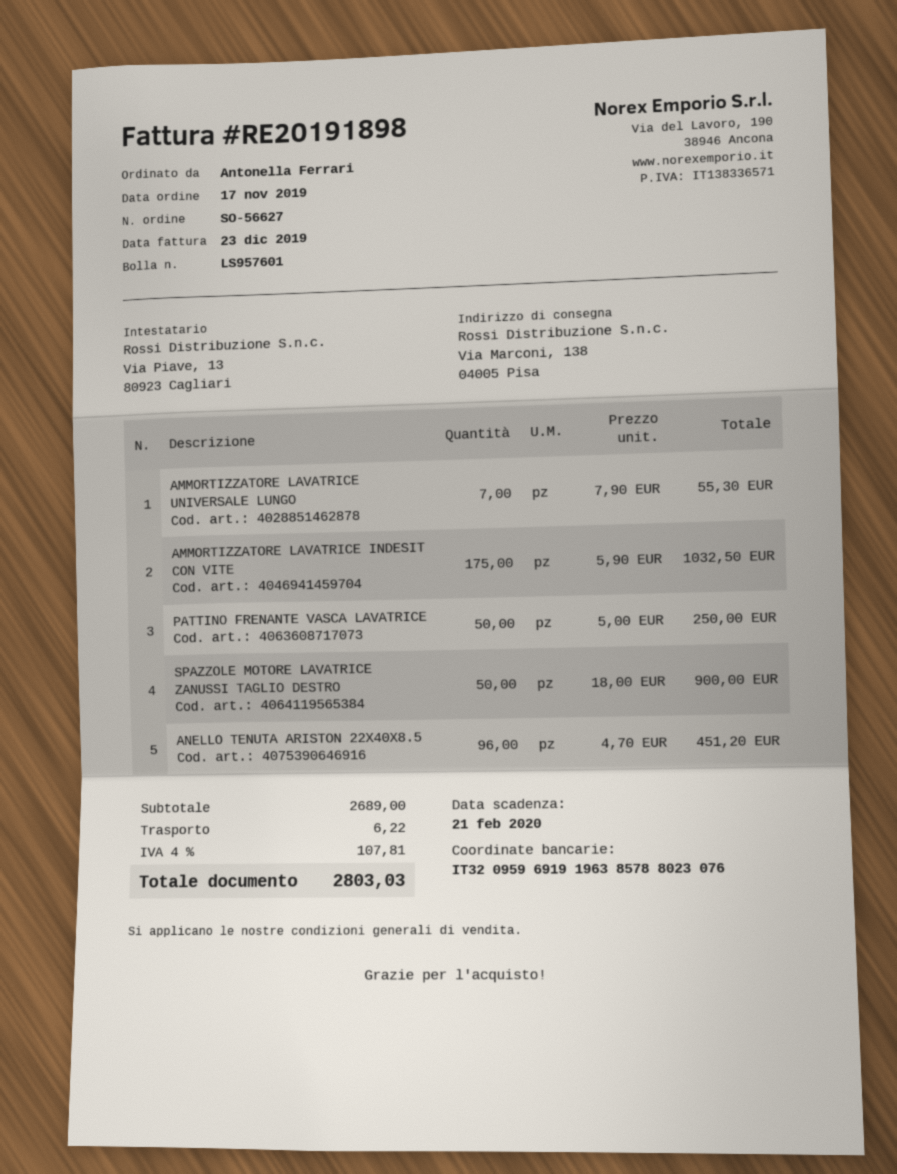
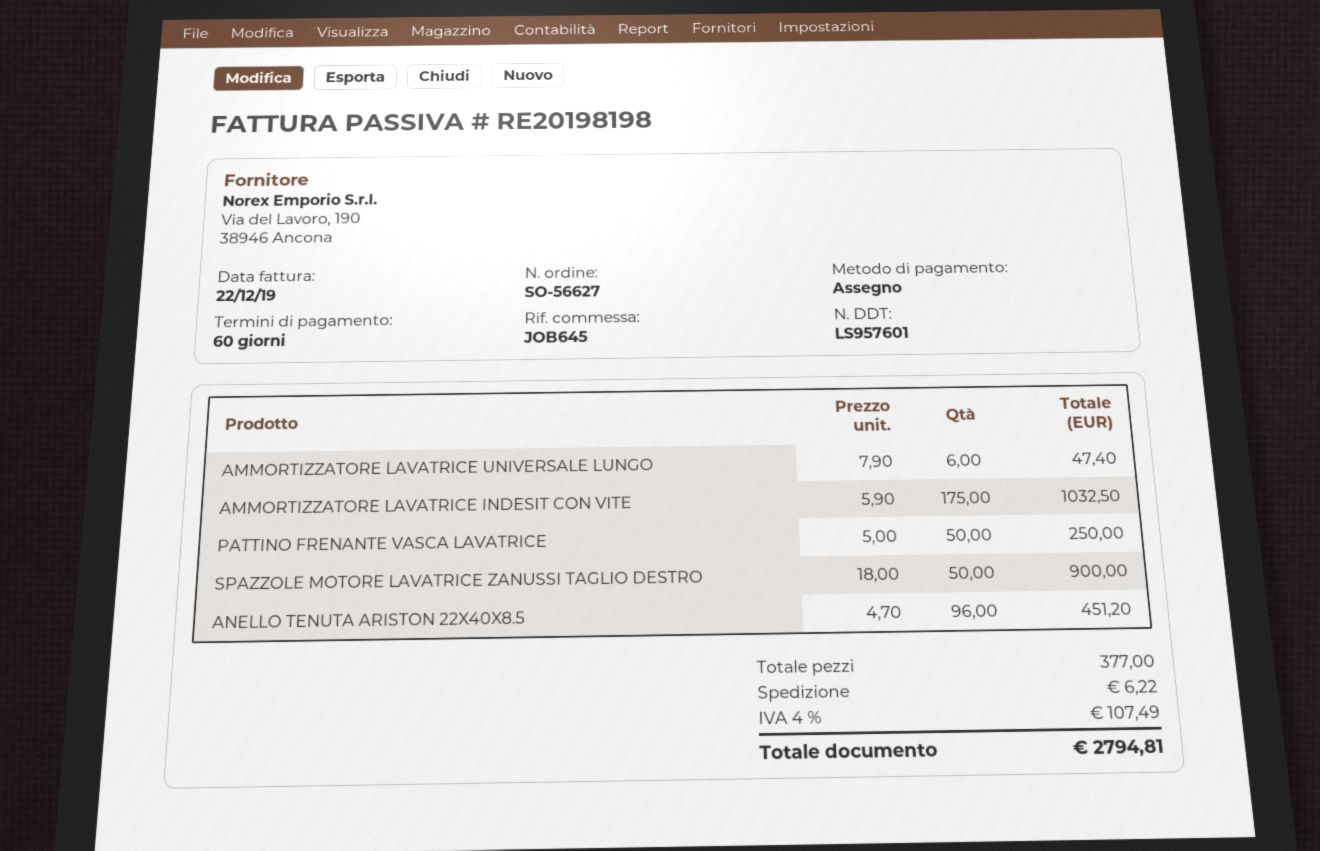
invoice number: RE20191898 -> RE20198198
invoice date: 2019-12-23 -> 2019-12-22
AMMORTIZZATORE LAVATRICE UNIVERSALE LUNGO: 7 x 7.90 = 55.30 -> 6 x 7.90 = 47.40
tax: 4% = 107.81 -> 4% = 107.49
total: 2803.03 -> 2794.81

